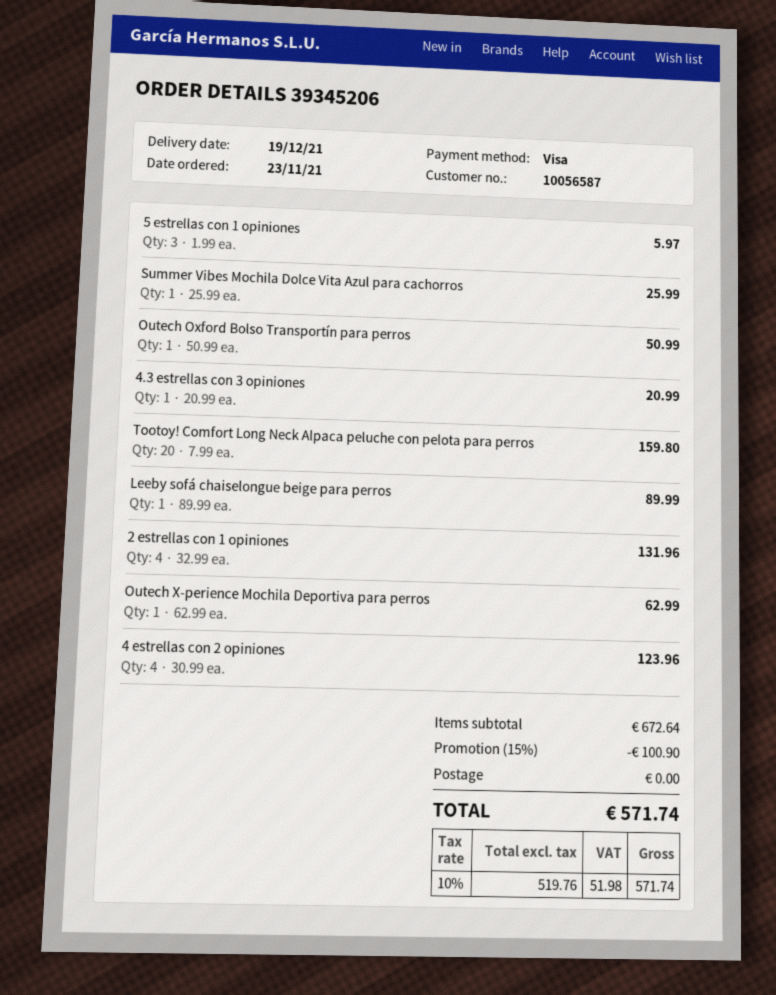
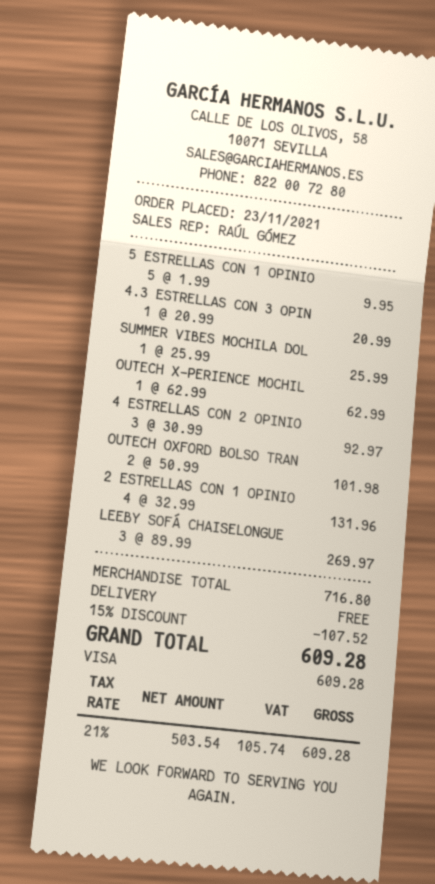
5 estrellas con 1 opiniones: 3 x 1.99 = 5.97 -> 5 x 1.99 = 9.95
Outech Oxford Bolso Transportín para perros: 1 x 50.99 = 50.99 -> 2 x 50.99 = 101.98
Tootoy! Comfort Long Neck Alpaca peluche con pelota para perros: 20 x 7.99 = 159.80 -> none
Leeby sofá chaiselongue beige para perros: 1 x 89.99 = 89.99 -> 3 x 89.99 = 269.97
4 estrellas con 2 opiniones: 4 x 30.99 = 123.96 -> 3 x 30.99 = 92.97
subtotal: 672.64 -> 716.80
discount: 15% = 100.90 -> 15% = 107.52
net: 519.76 -> 503.54
tax: 10% = 51.98 -> 21% = 105.74
total: 571.74 -> 609.28

